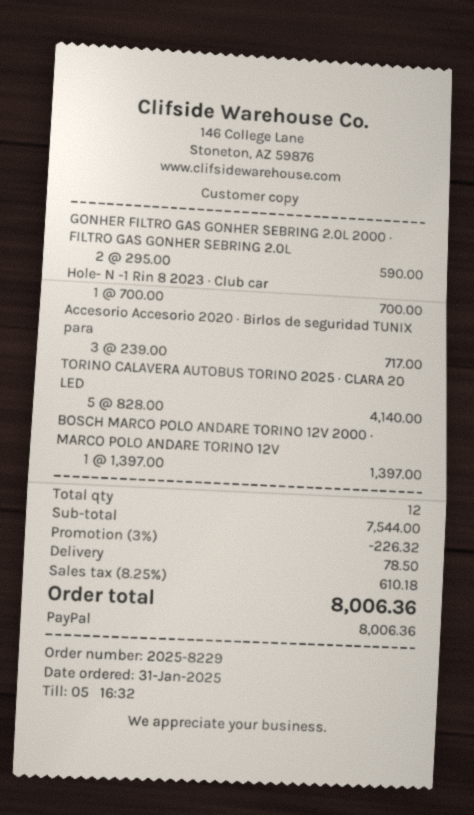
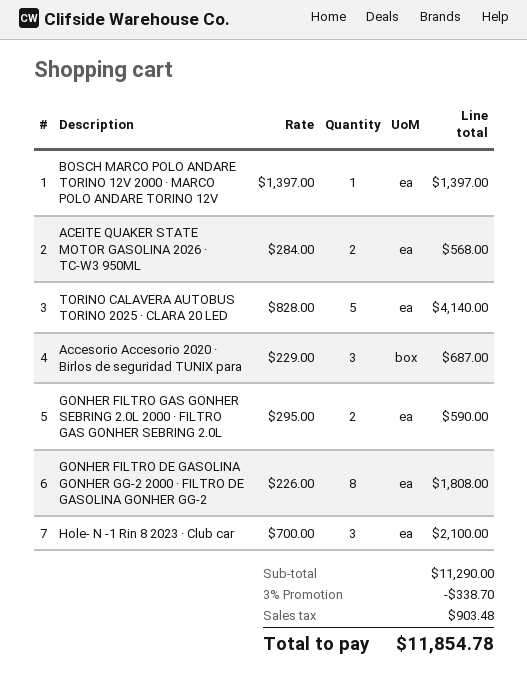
Hole- N -1 Rin 8 2023 · Club car: 1 x 700.00 = 700.00 -> 3 x 700.00 = 2100.00
Accesorio Accesorio 2020 · Birlos de seguridad TUNIX para: 3 x 239.00 = 717.00 -> 3 x 229.00 = 687.00
ACEITE QUAKER STATE MOTOR GASOLINA 2026 · TC-W3 950ML: none -> 2 x 284.00 = 568.00
GONHER FILTRO DE GASOLINA GONHER GG-2 2000 · FILTRO DE GASOLINA GONHER GG-2: none -> 8 x 226.00 = 1808.00
subtotal: 7544.00 -> 11290.00
discount: 3% = 226.32 -> 3% = 338.70
shipping: 78.50 -> none
tax: 610.18 -> 903.48
total: 8006.36 -> 11854.78

